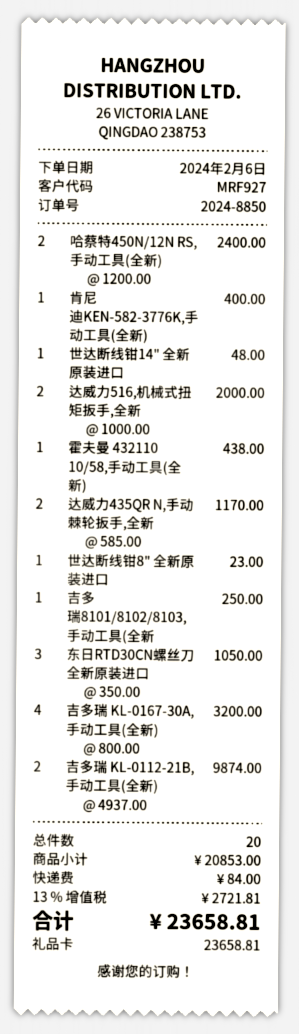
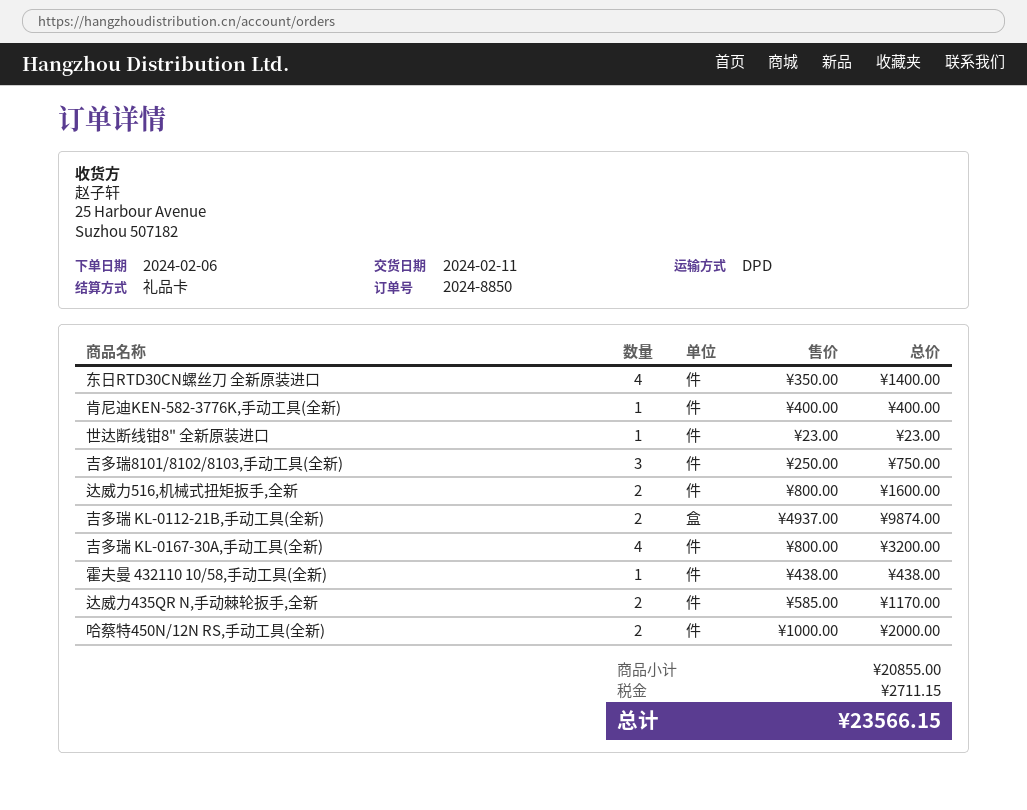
哈蔡特450N/12N RS,手动工具(全新): 2 x 1200.00 = 2400.00 -> 2 x 1000.00 = 2000.00
世达断线钳14" 全新原装进口: 1 x 48.00 = 48.00 -> none
达威力516,机械式扭矩扳手,全新: 2 x 1000.00 = 2000.00 -> 2 x 800.00 = 1600.00
吉多瑞8101/8102/8103,手动工具(全新: 1 x 250.00 = 250.00 -> 3 x 250.00 = 750.00
东日RTD30CN螺丝刀 全新原装进口: 3 x 350.00 = 1050.00 -> 4 x 350.00 = 1400.00
subtotal: 20853.00 -> 20855.00
shipping: 84.00 -> none
tax: 2721.81 -> 2711.15
total: 23658.81 -> 23566.15

